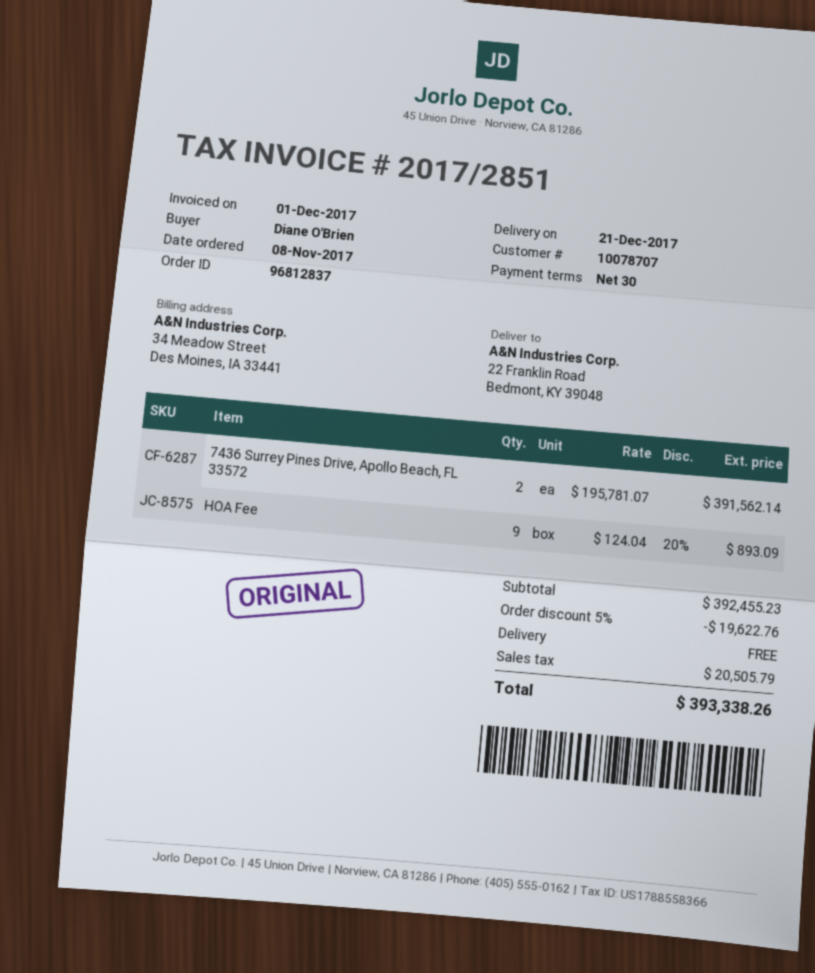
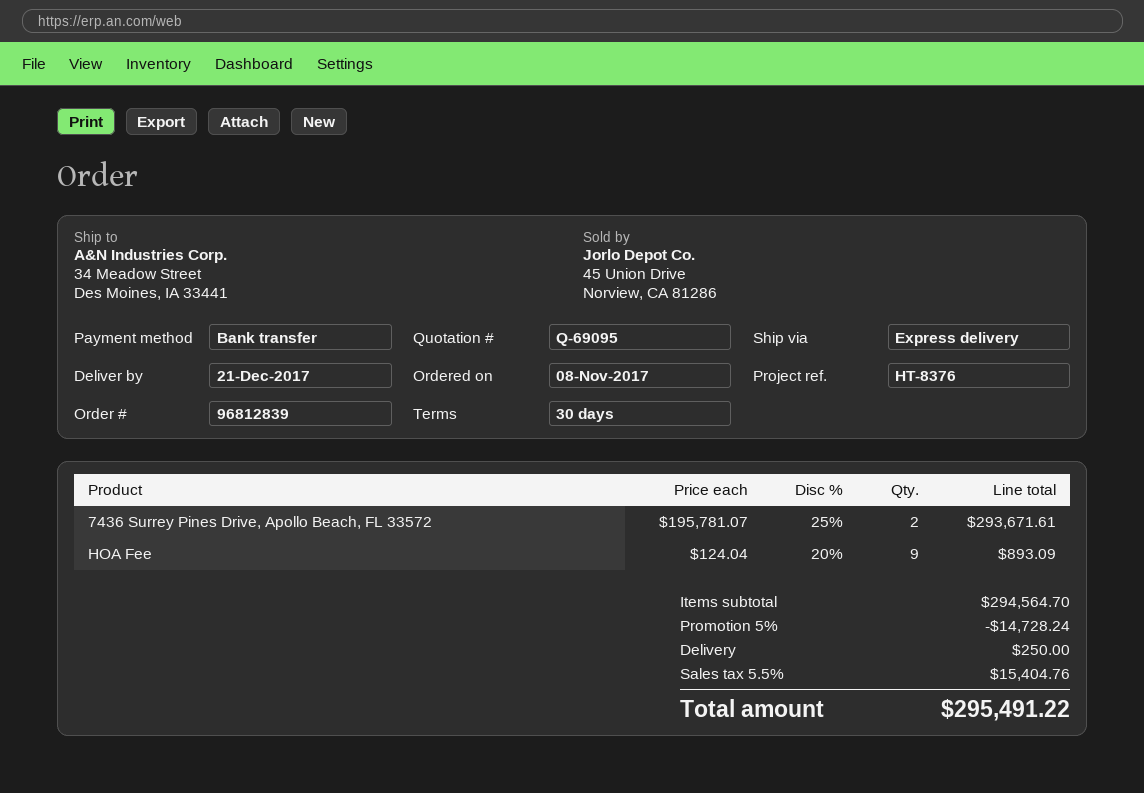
order number: 96812837 -> 96812839
ship to: 22 Franklin Road, Bedmont, KY 39048 -> 34 Meadow Street, Des Moines, IA 33441
7436 Surrey Pines Drive, Apollo Beach, FL 33572: 2 x 195781.07 = 391562.14 -> 2 x 195781.07 - 25% = 293671.61
subtotal: 392455.23 -> 294564.70
discount: 5% = 19622.76 -> 5% = 14728.24
shipping: 0.00 -> 250.00
tax: 20505.79 -> 15404.76
total: 393338.26 -> 295491.22

